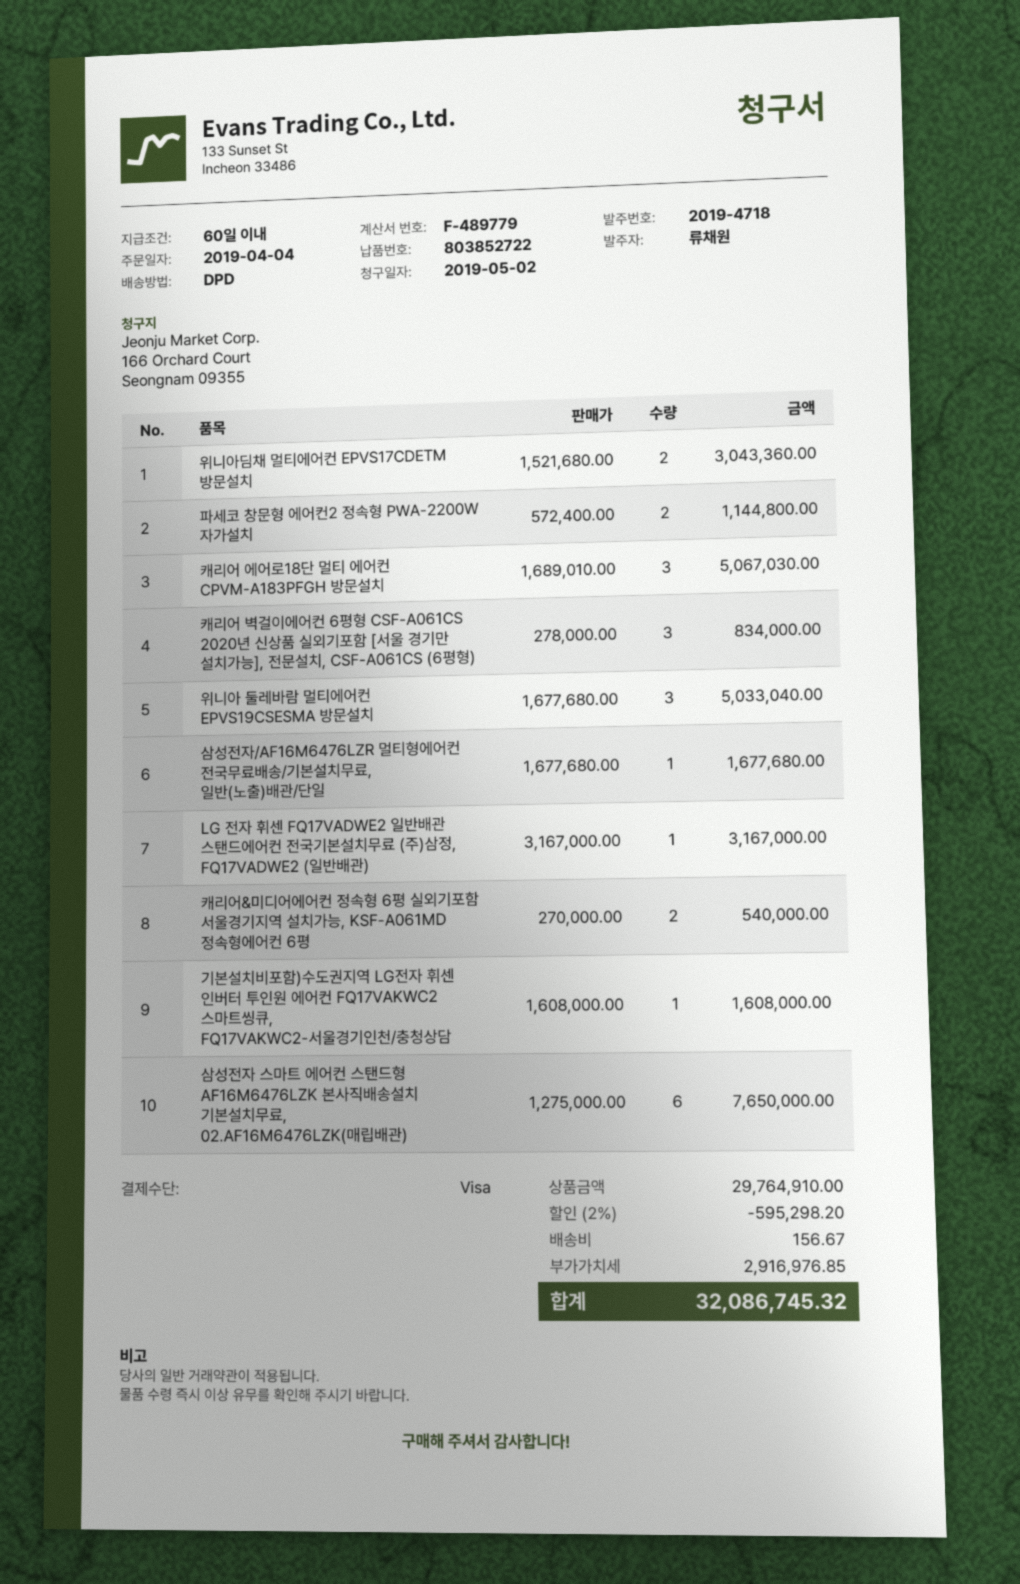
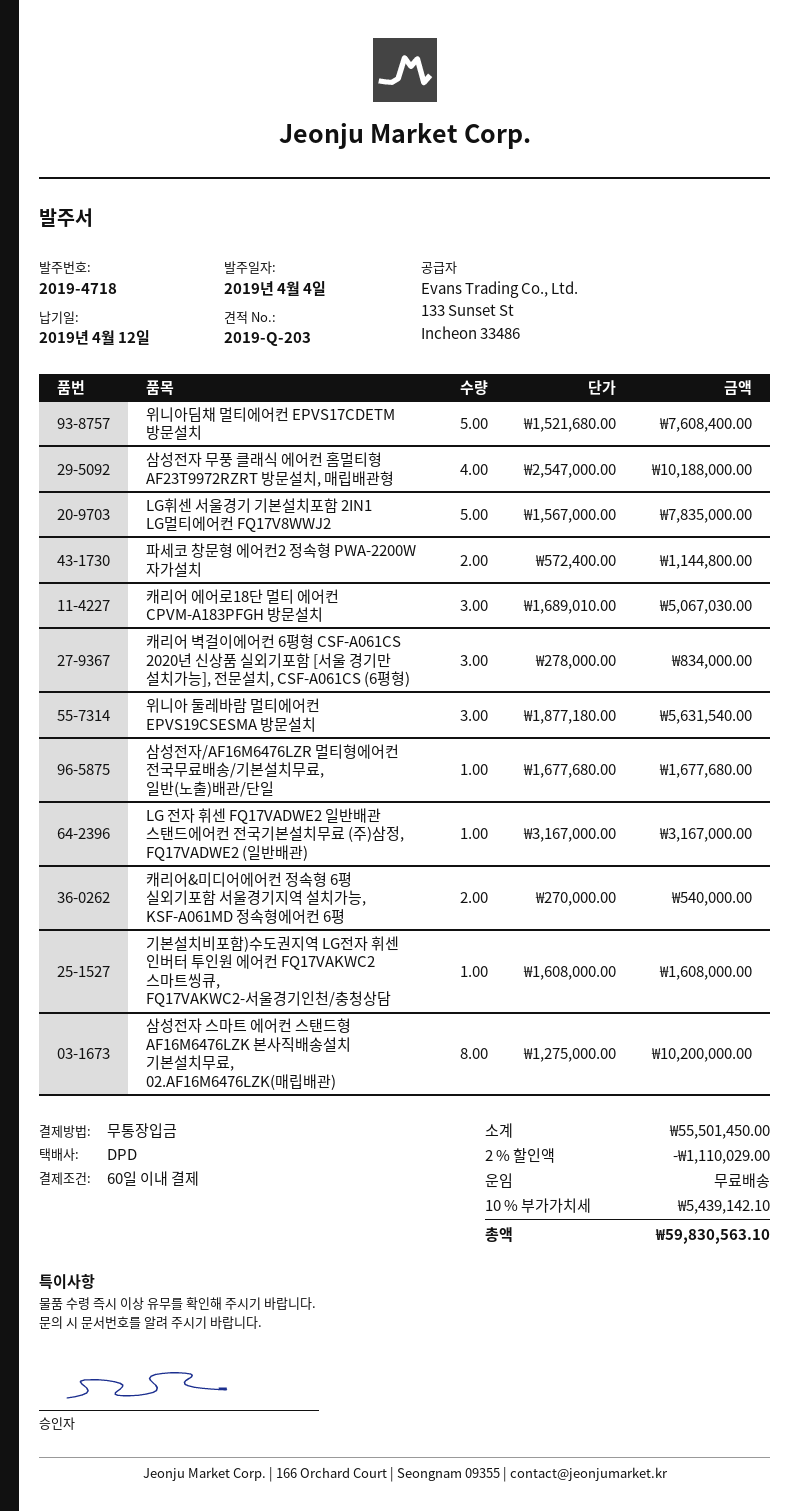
payment method: Visa -> bank transfer
위니아딤채 멀티에어컨 EPVS17CDETM 방문설치: 2 x 1521680.00 = 3043360.00 -> 5 x 1521680.00 = 7608400.00
위니아 둘레바람 멀티에어컨 EPVS19CSESMA 방문설치: 3 x 1677680.00 = 5033040.00 -> 3 x 1877180.00 = 5631540.00
삼성전자 스마트 에어컨 스탠드형 AF16M6476LZK 본사직배송설치 기본설치무료, 02.AF16M6476LZK(매립배관): 6 x 1275000.00 = 7650000.00 -> 8 x 1275000.00 = 10200000.00
삼성전자 무풍 클래식 에어컨 홈멀티형 AF23T9972RZRT 방문설치, 매립배관형: none -> 4 x 2547000.00 = 10188000.00
LG휘센 서울경기 기본설치포함 2IN1 LG멀티에어컨 FQ17V8WWJ2: none -> 5 x 1567000.00 = 7835000.00
subtotal: 29764910.00 -> 55501450.00
discount: 2% = 595298.20 -> 2% = 1110029.00
shipping: 156.67 -> 0.00
tax: 2916976.85 -> 5439142.10
total: 32086745.32 -> 59830563.10

